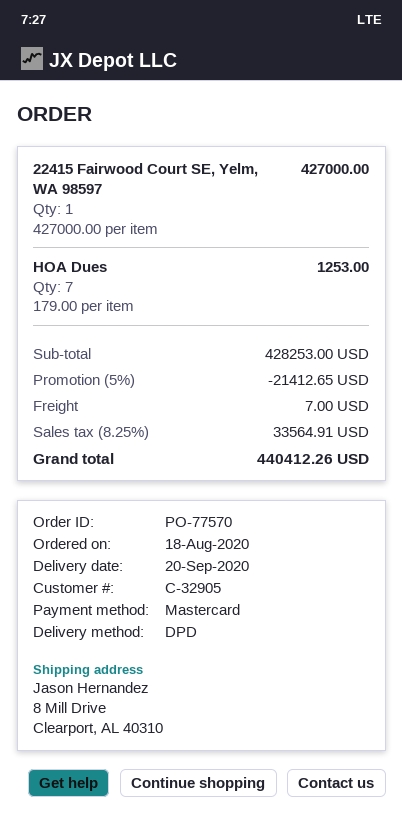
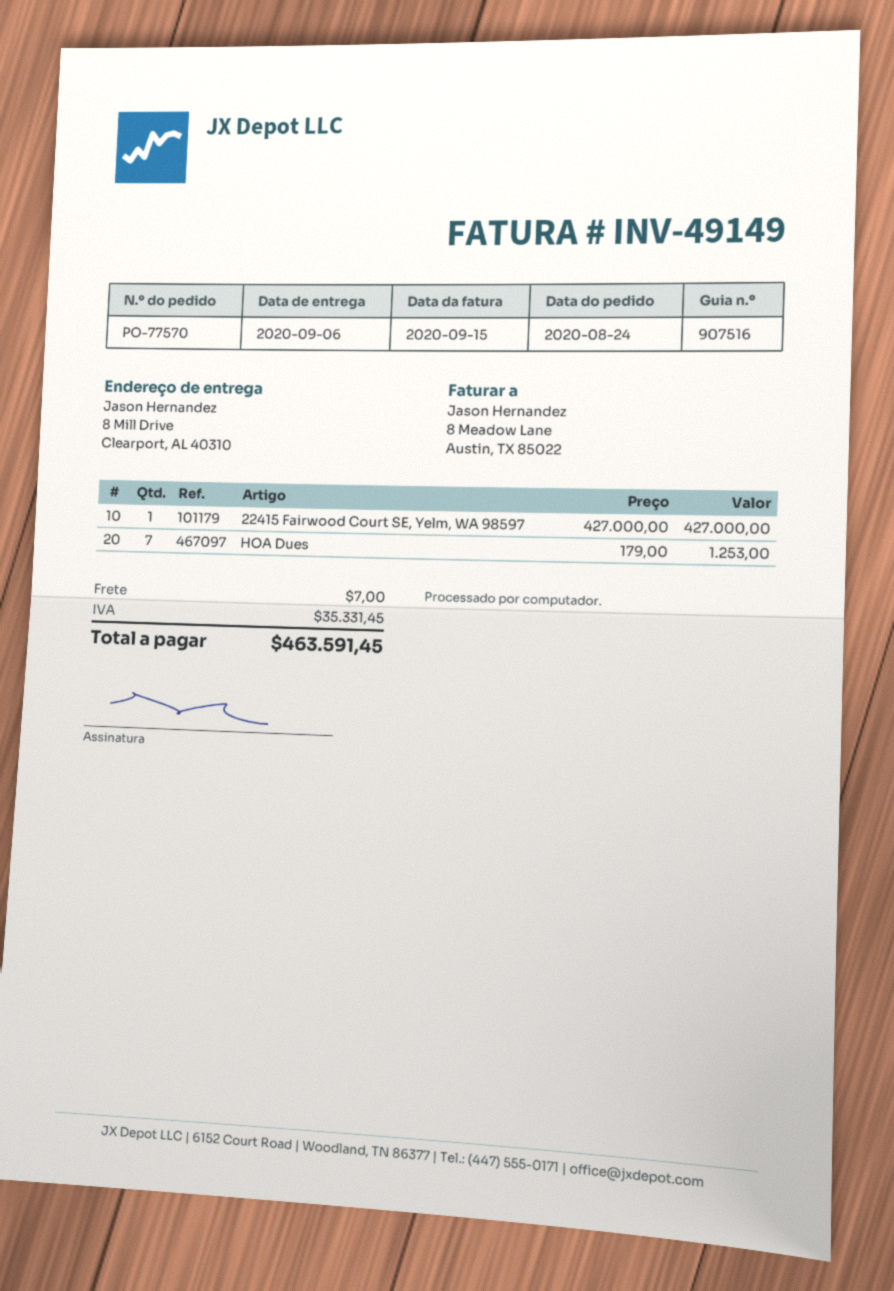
order date: 2020-08-18 -> 2020-08-24
delivery date: 2020-09-20 -> 2020-09-06
discount: 5% = 21412.65 -> none
tax: 33564.91 -> 35331.45
total: 440412.26 -> 463591.45

